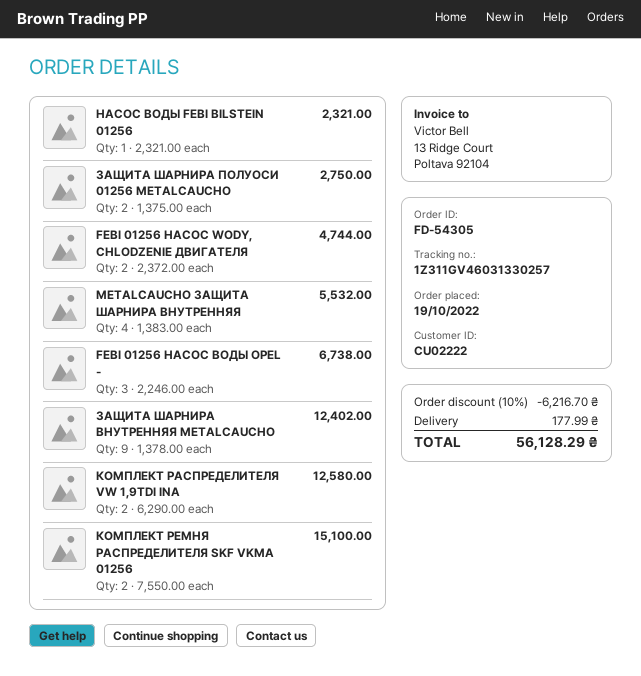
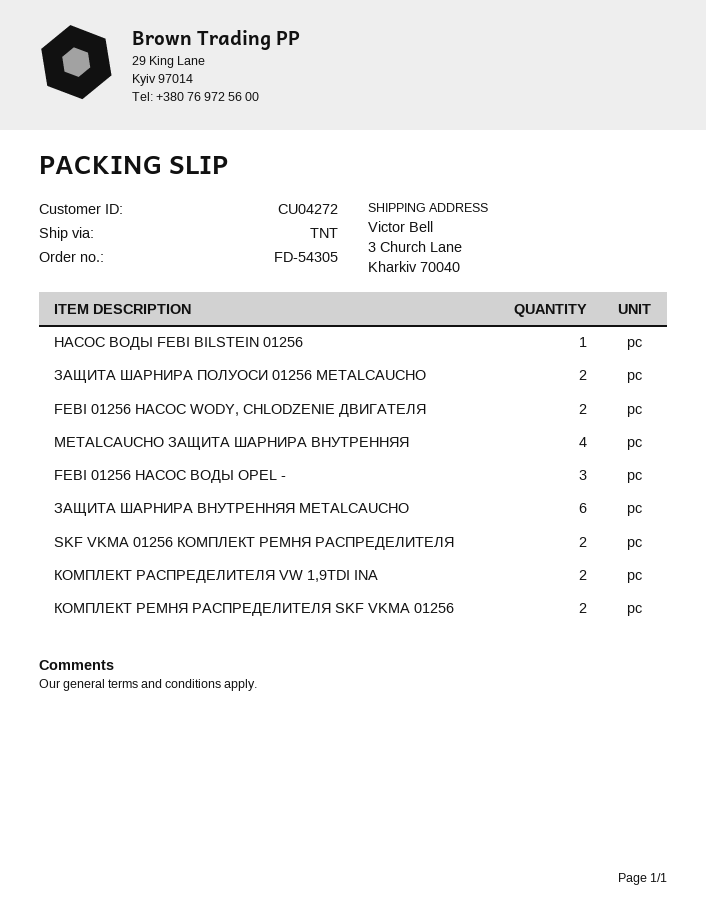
customer number: CU02222 -> CU04272
ЗАЩИТА ШАРНИРА ВНУТРЕННЯЯ METALCAUCHO: 9 -> 6
SKF VKMA 01256 КОМПЛЕКТ РЕМНЯ РАСПРЕДЕЛИТЕЛЯ: none -> 2

